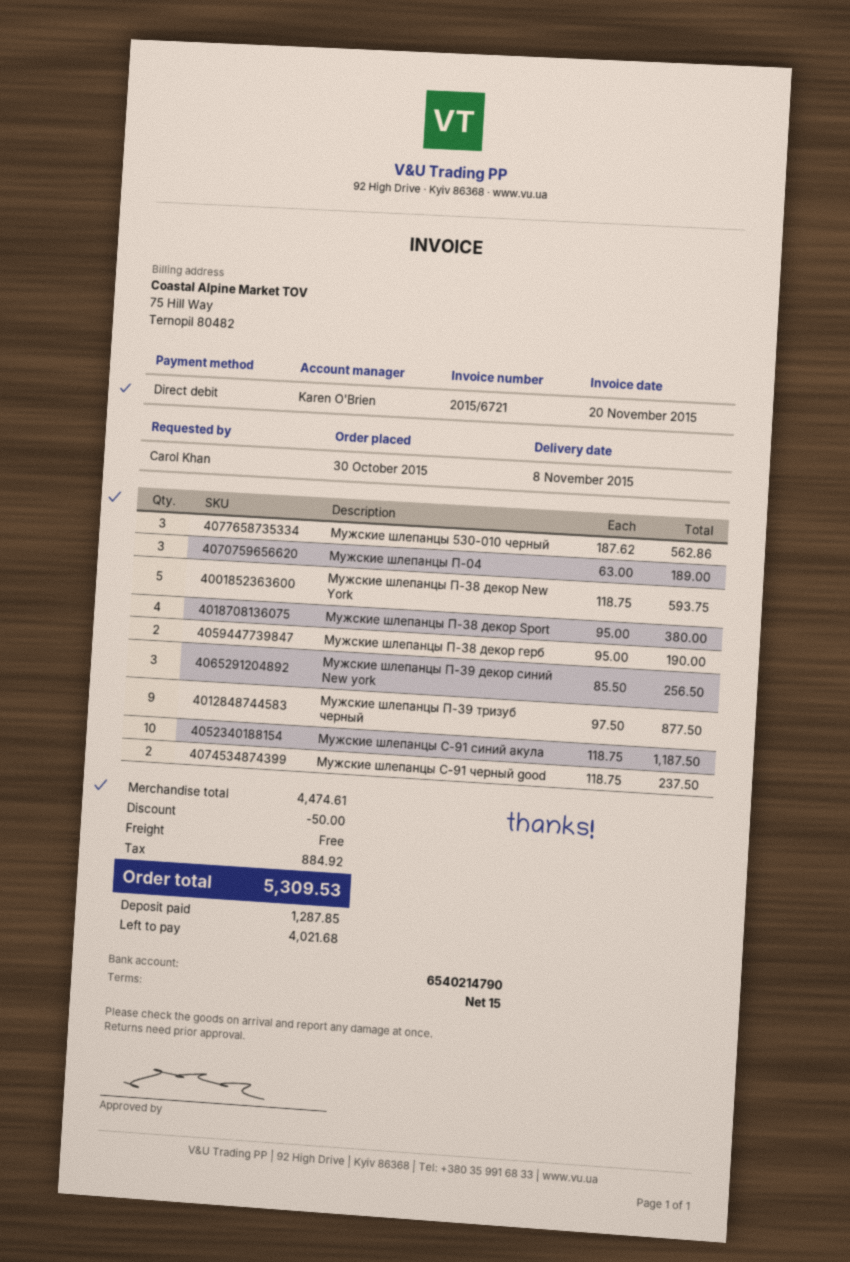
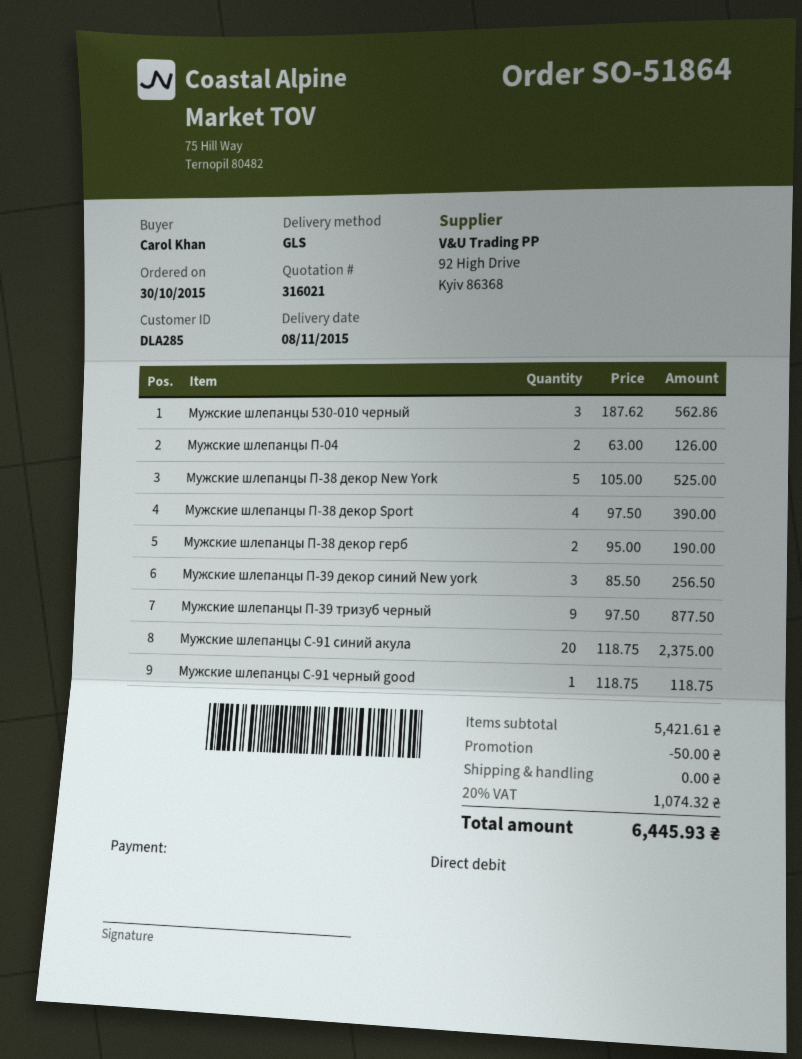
Мужские шлепанцы П-04: 3 x 63.00 = 189.00 -> 2 x 63.00 = 126.00
Мужские шлепанцы П-38 декор New York: 5 x 118.75 = 593.75 -> 5 x 105.00 = 525.00
Мужские шлепанцы П-38 декор Sport: 4 x 95.00 = 380.00 -> 4 x 97.50 = 390.00
Мужские шлепанцы С-91 синий акула: 10 x 118.75 = 1187.50 -> 20 x 118.75 = 2375.00
Мужские шлепанцы С-91 черный good: 2 x 118.75 = 237.50 -> 1 x 118.75 = 118.75
subtotal: 4474.61 -> 5421.61
tax: 884.92 -> 1074.32
total: 5309.53 -> 6445.93

